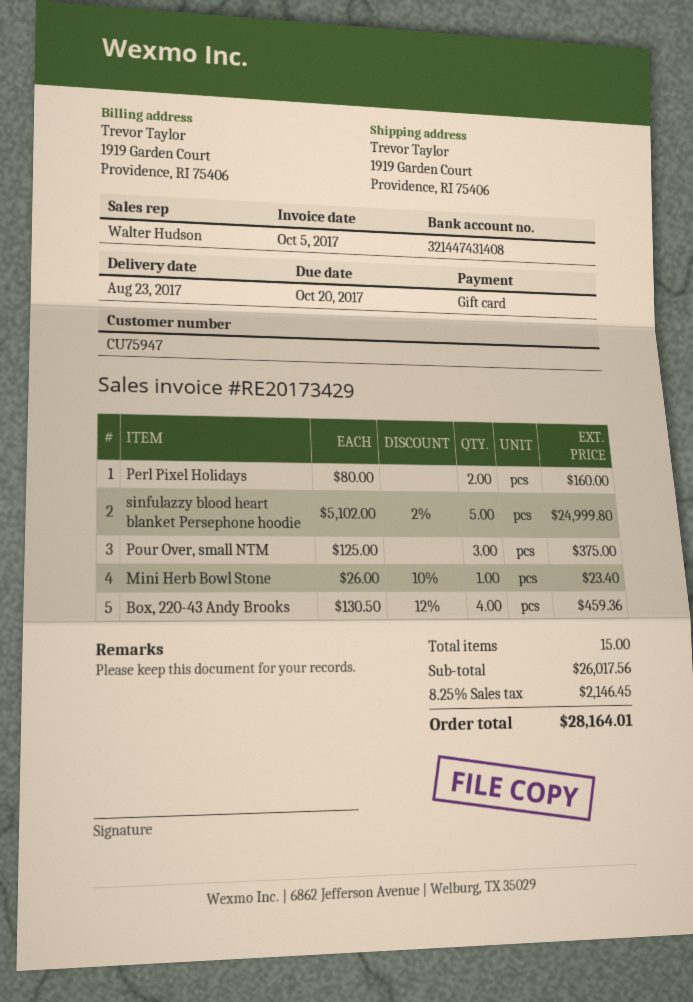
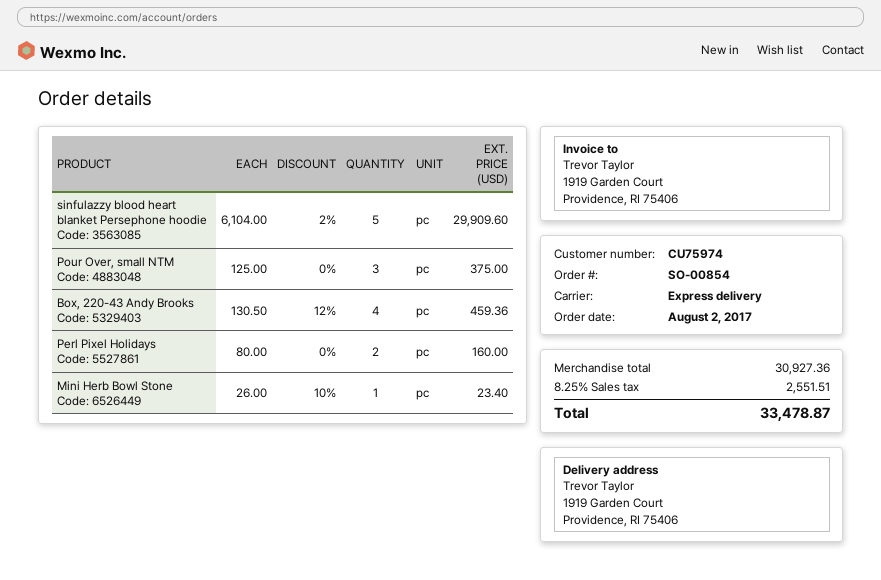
customer number: CU75947 -> CU75974
sinfulazzy blood heart blanket Persephone hoodie: 5 x 5102.00 - 2% = 24999.80 -> 5 x 6104.00 - 2% = 29909.60
subtotal: 26017.56 -> 30927.36
tax: 8.25% = 2146.45 -> 8.25% = 2551.51
total: 28164.01 -> 33478.87

